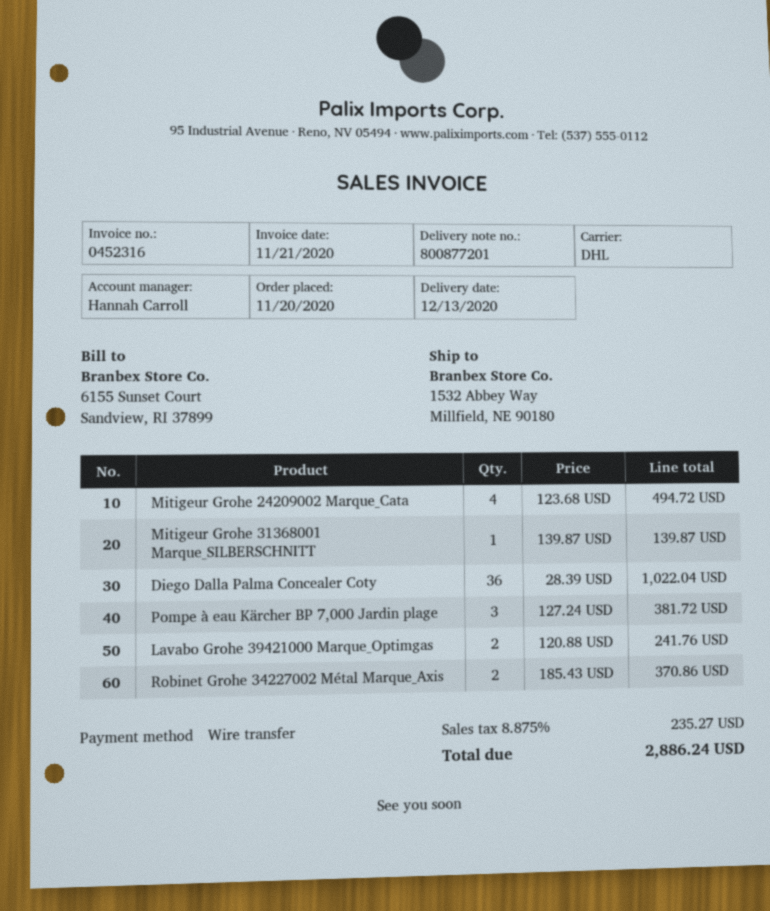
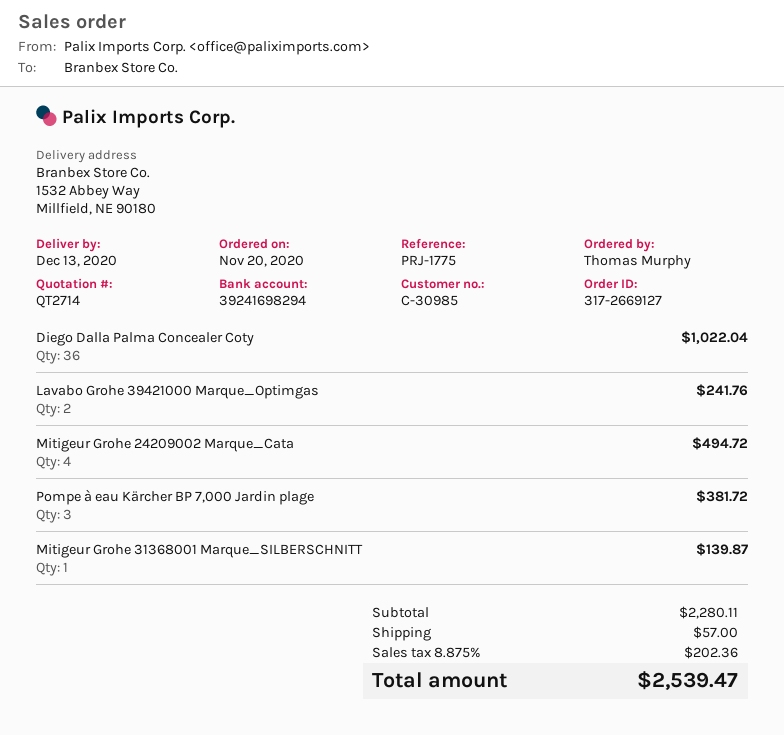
Robinet Grohe 34227002 Métal Marque_Axis: 2 for 370.86 -> none
shipping: none -> 57.00
tax: 8.875% = 235.27 -> 8.875% = 202.36
total: 2886.24 -> 2539.47

